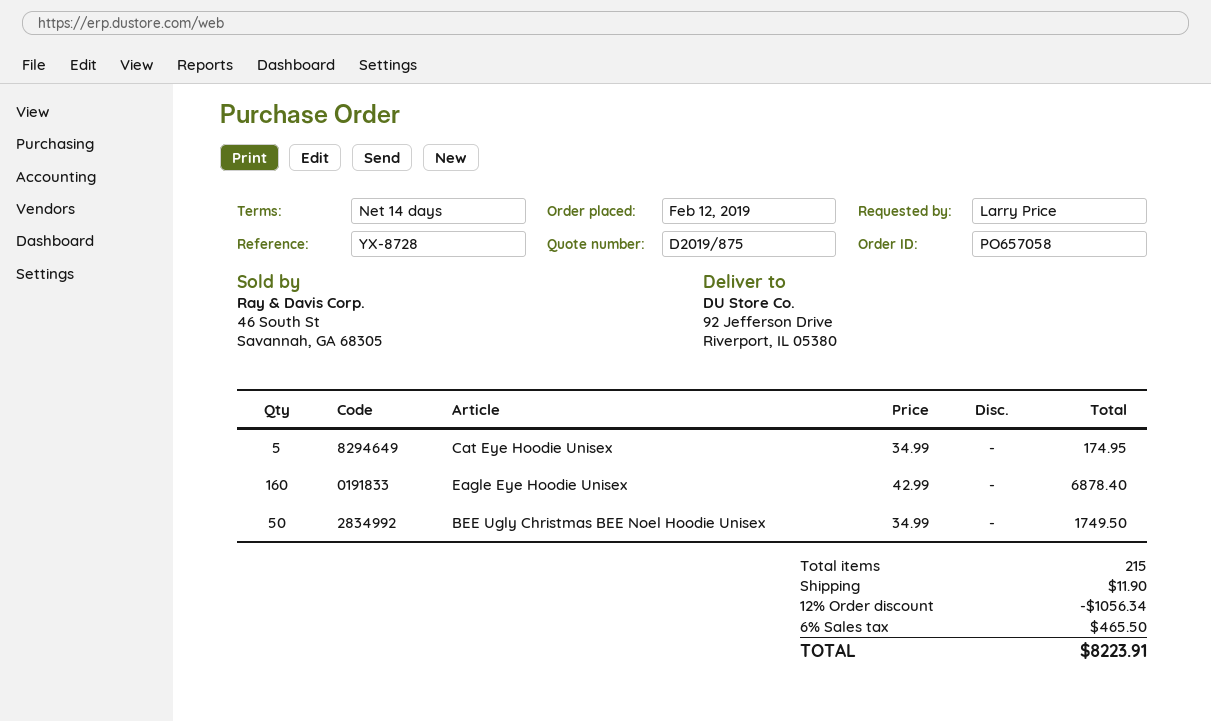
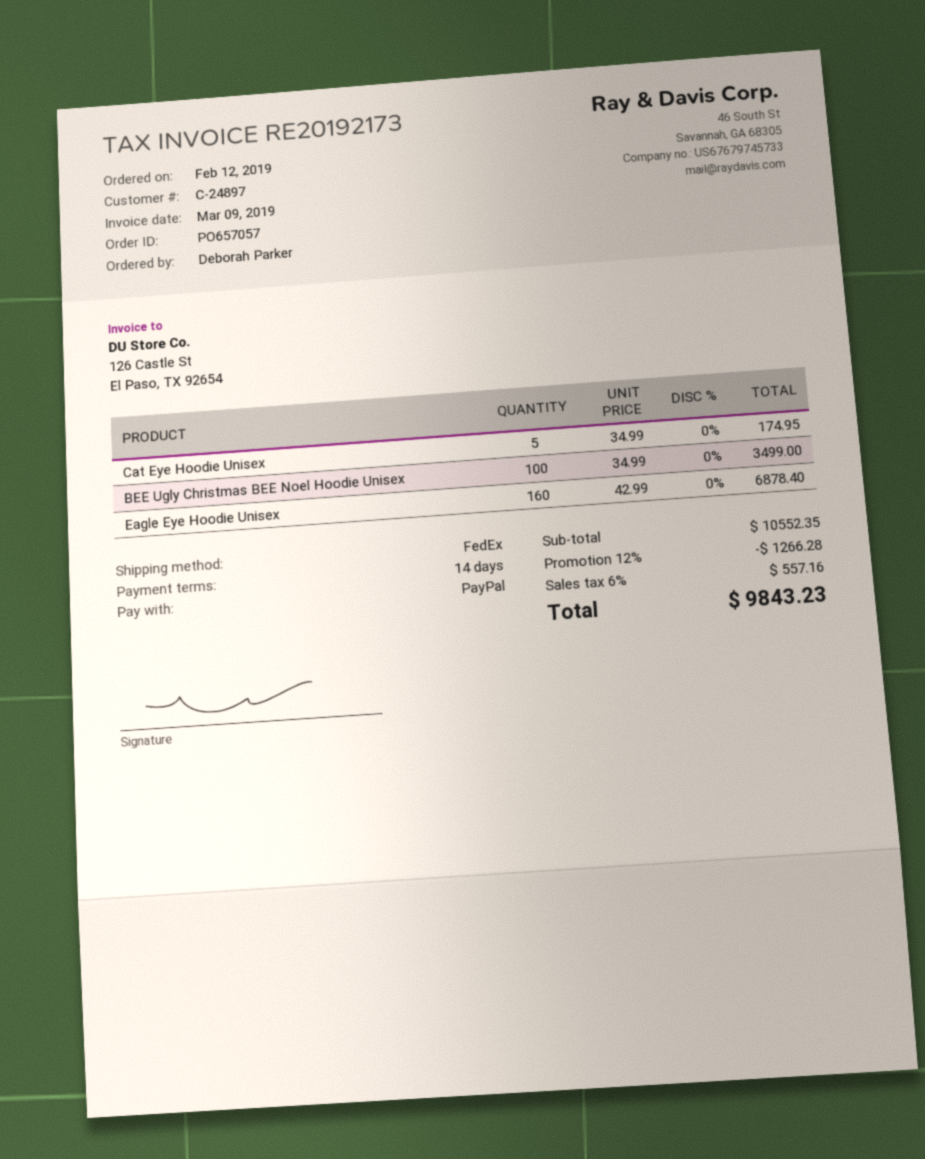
order number: PO657058 -> PO657057
ordered by: Larry Price -> Deborah Parker
BEE Ugly Christmas BEE Noel Hoodie Unisex: 50 x 34.99 = 1749.50 -> 100 x 34.99 = 3499.00
discount: 12% = 1056.34 -> 12% = 1266.28
shipping: 11.90 -> none
tax: 6% = 465.50 -> 6% = 557.16
total: 8223.91 -> 9843.23

